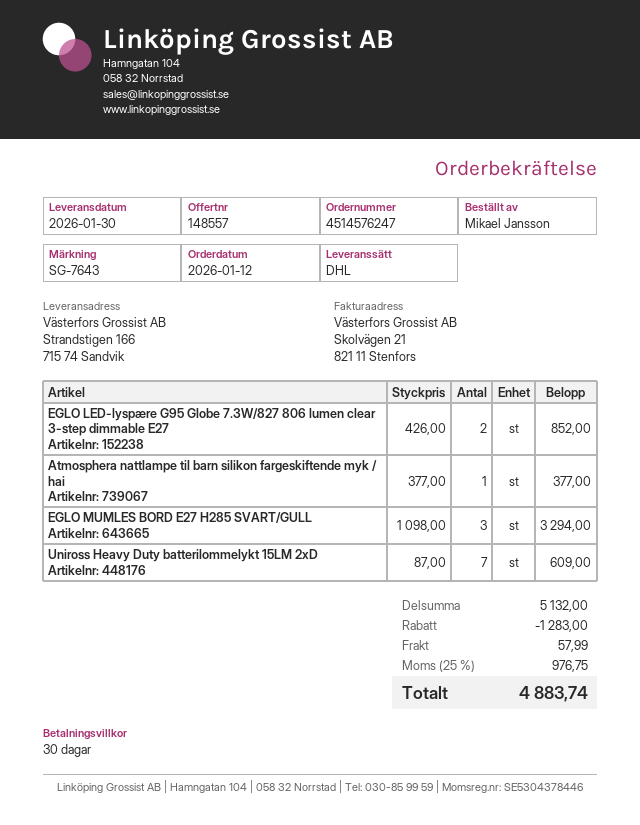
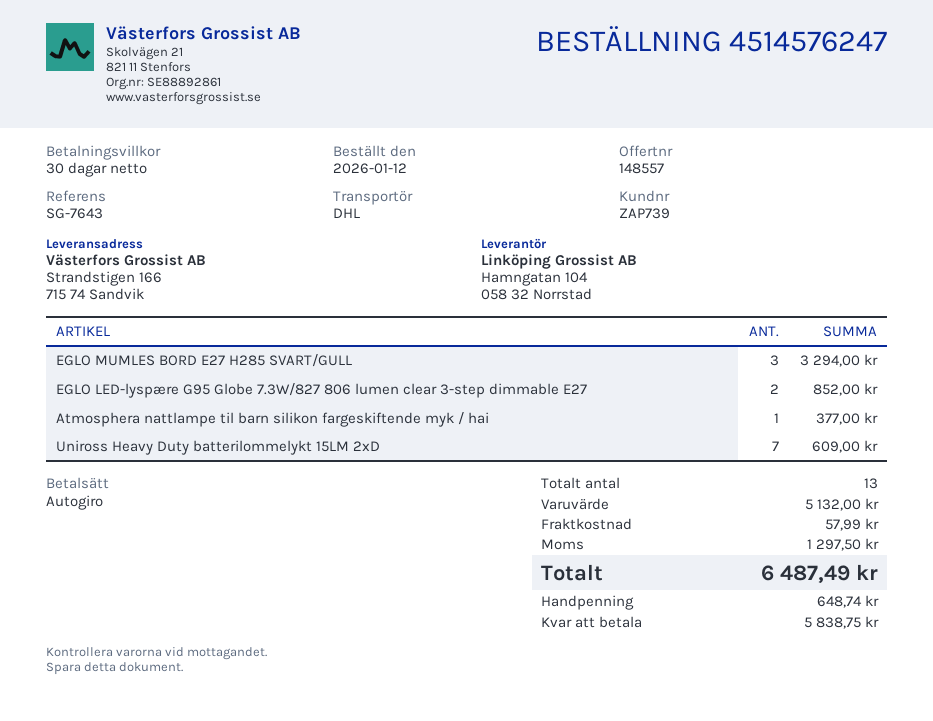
discount: 1283.00 -> none
tax: 976.75 -> 1297.50
total: 4883.74 -> 6487.49

